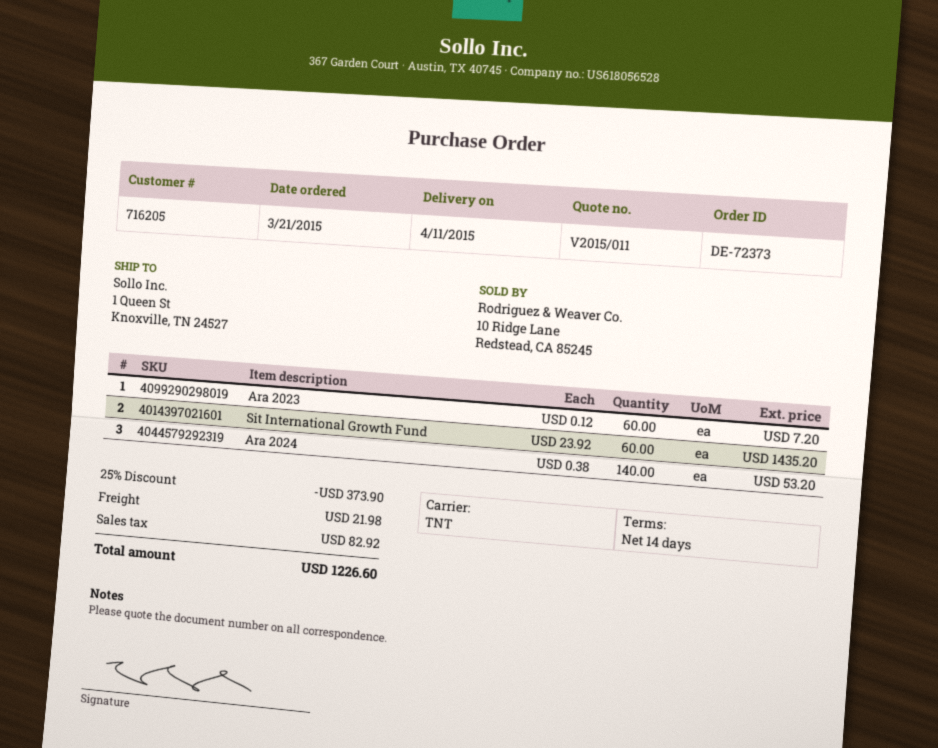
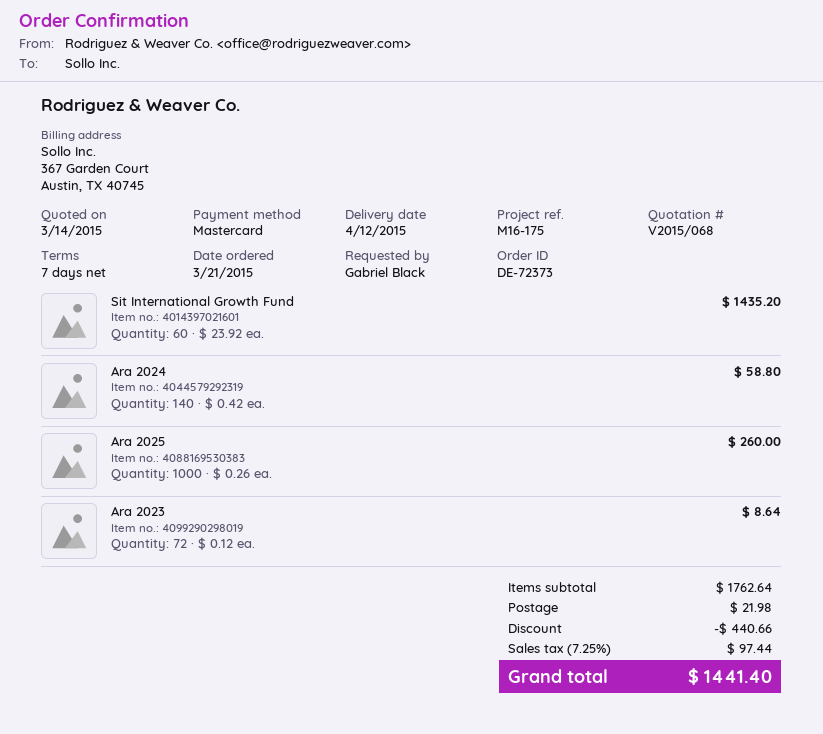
quote number: V2015/011 -> V2015/068
delivery date: 2015-04-11 -> 2015-04-12
payment terms: 14 days -> 7 days
Ara 2023: 60 x 0.12 = 7.20 -> 72 x 0.12 = 8.64
Ara 2024: 140 x 0.38 = 53.20 -> 140 x 0.42 = 58.80
Ara 2025: none -> 1000 x 0.26 = 260.00
discount: 373.90 -> 440.66
tax: 82.92 -> 97.44
total: 1226.60 -> 1441.40

